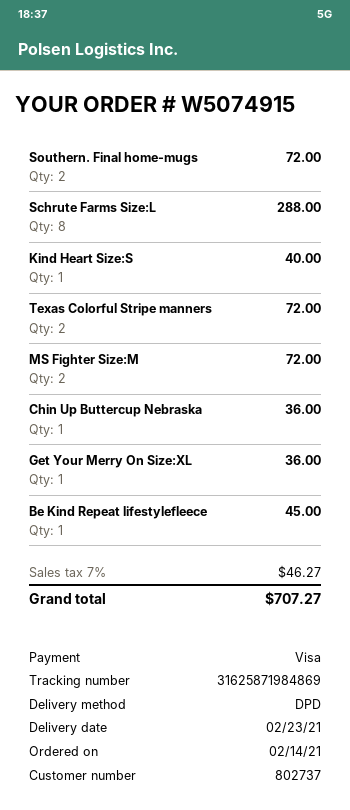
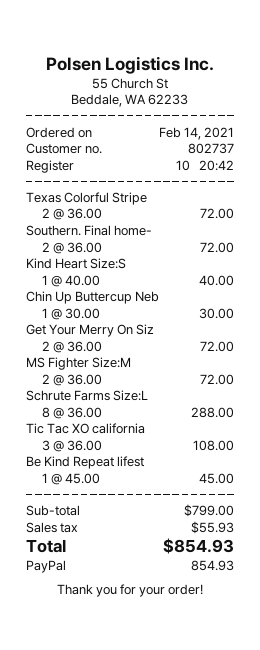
payment method: Visa -> PayPal
Chin Up Buttercup Nebraska: 1 for 36.00 -> 1 for 30.00
Get Your Merry On Size:XL: 1 for 36.00 -> 2 for 72.00
Tic Tac XO california: none -> 3 for 108.00
tax: 46.27 -> 55.93
total: 707.27 -> 854.93

